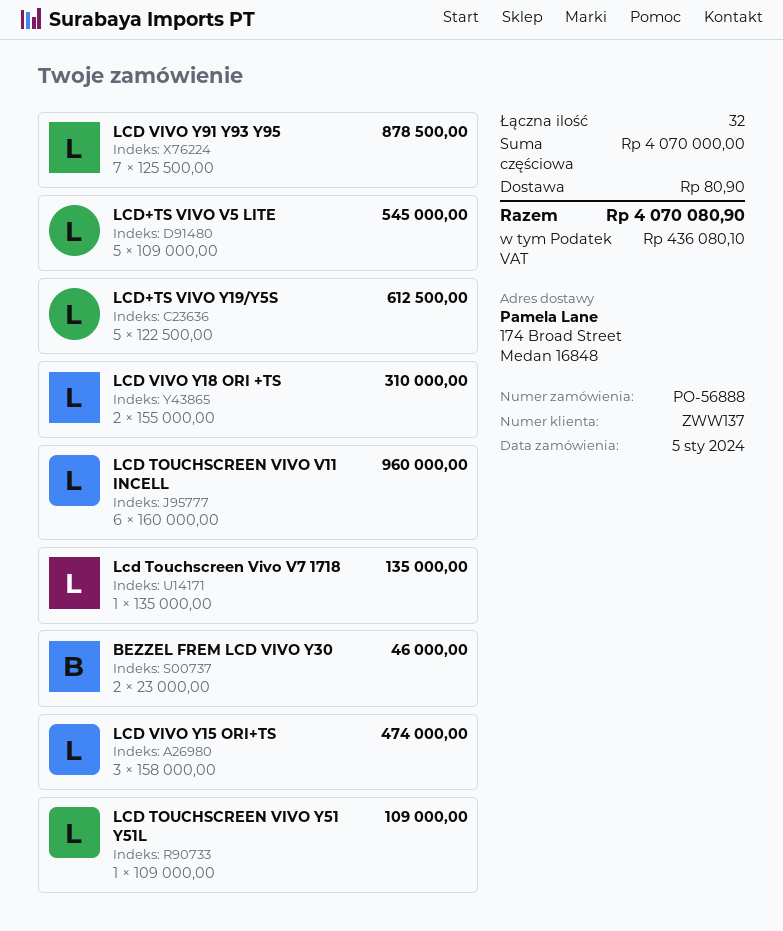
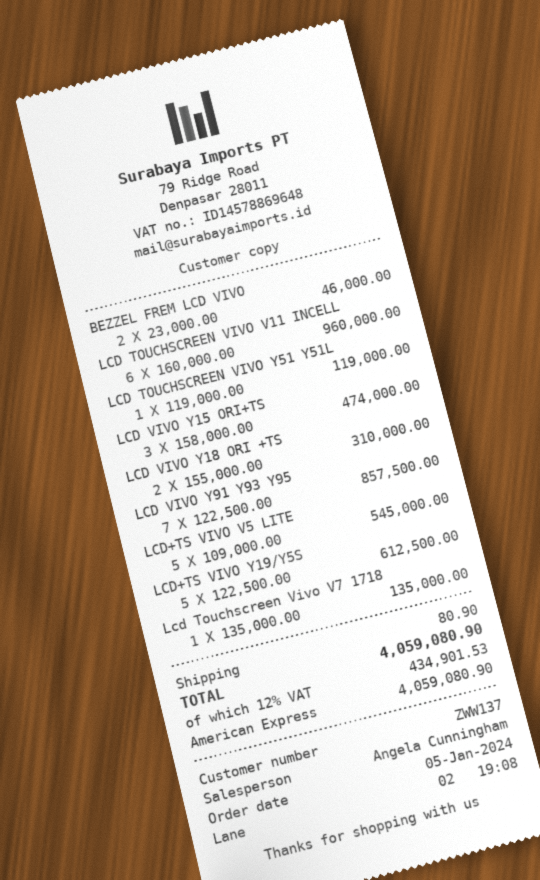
LCD VIVO Y91 Y93 Y95: 7 x 125500.00 = 878500.00 -> 7 x 122500.00 = 857500.00
LCD TOUCHSCREEN VIVO Y51 Y51L: 1 x 109000.00 = 109000.00 -> 1 x 119000.00 = 119000.00
tax: 436080.10 -> 434901.53
total: 4070080.90 -> 4059080.90

